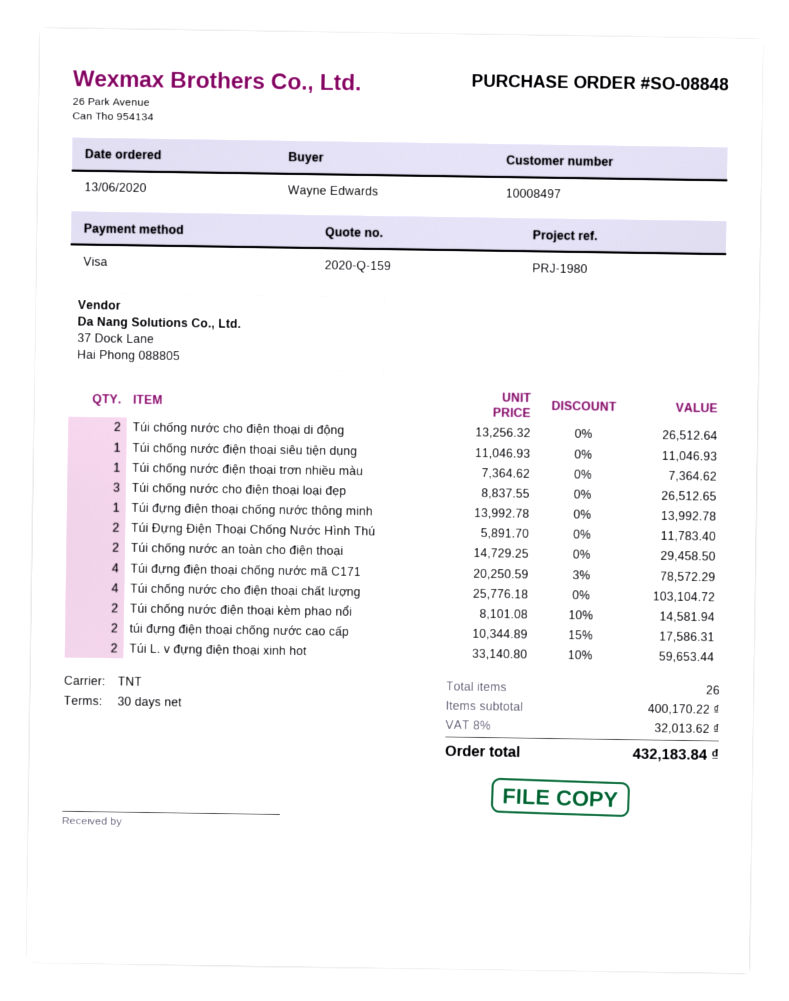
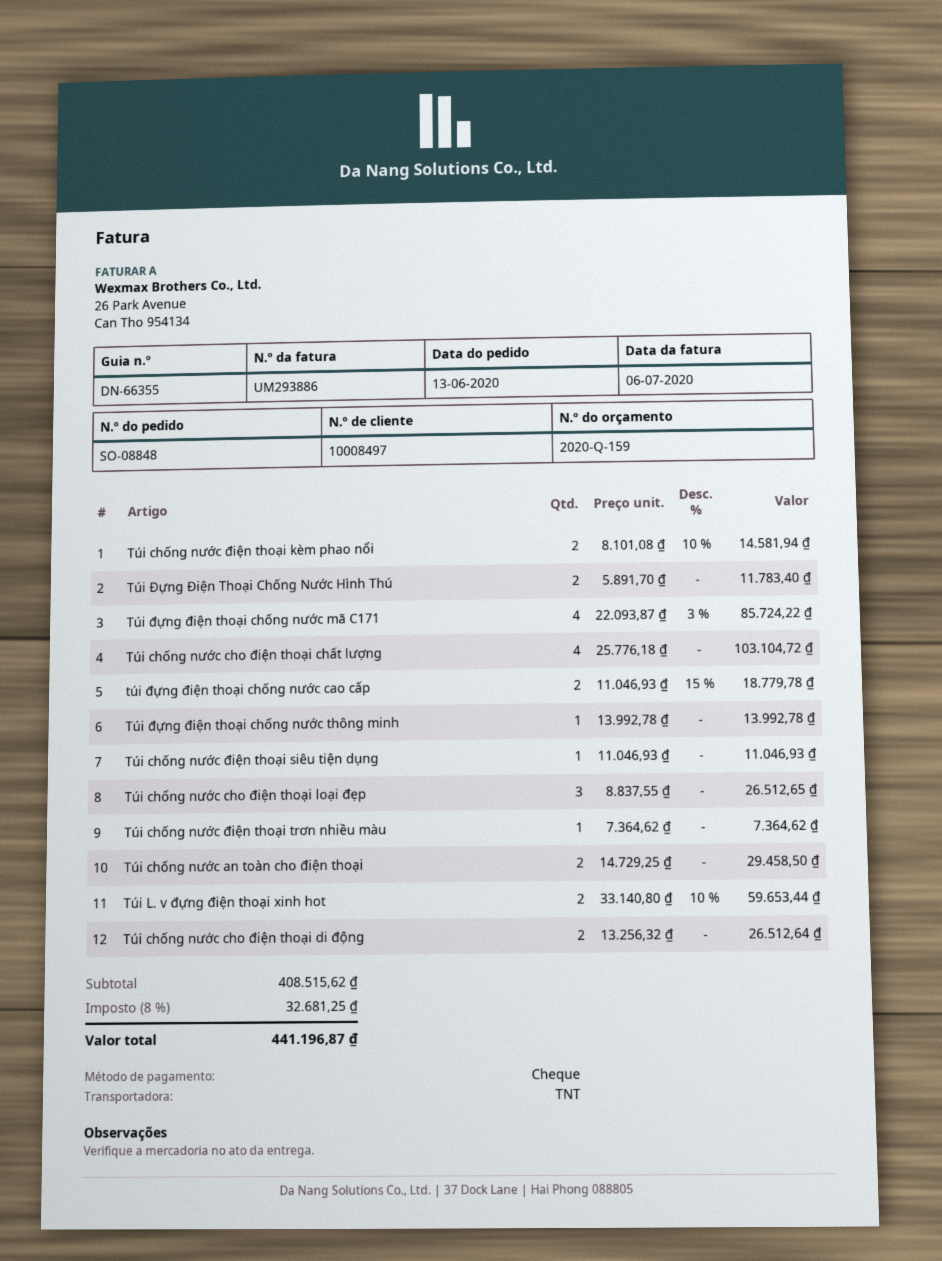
payment method: Visa -> cheque
Túi đựng điện thoại chống nước mã C171: 4 x 20250.59 - 3% = 78572.29 -> 4 x 22093.87 - 3% = 85724.22
túi đựng điện thoại chống nước cao cấp: 2 x 10344.89 - 15% = 17586.31 -> 2 x 11046.93 - 15% = 18779.78
subtotal: 400170.22 -> 408515.62
tax: 8% = 32013.62 -> 8% = 32681.25
total: 432183.84 -> 441196.87

